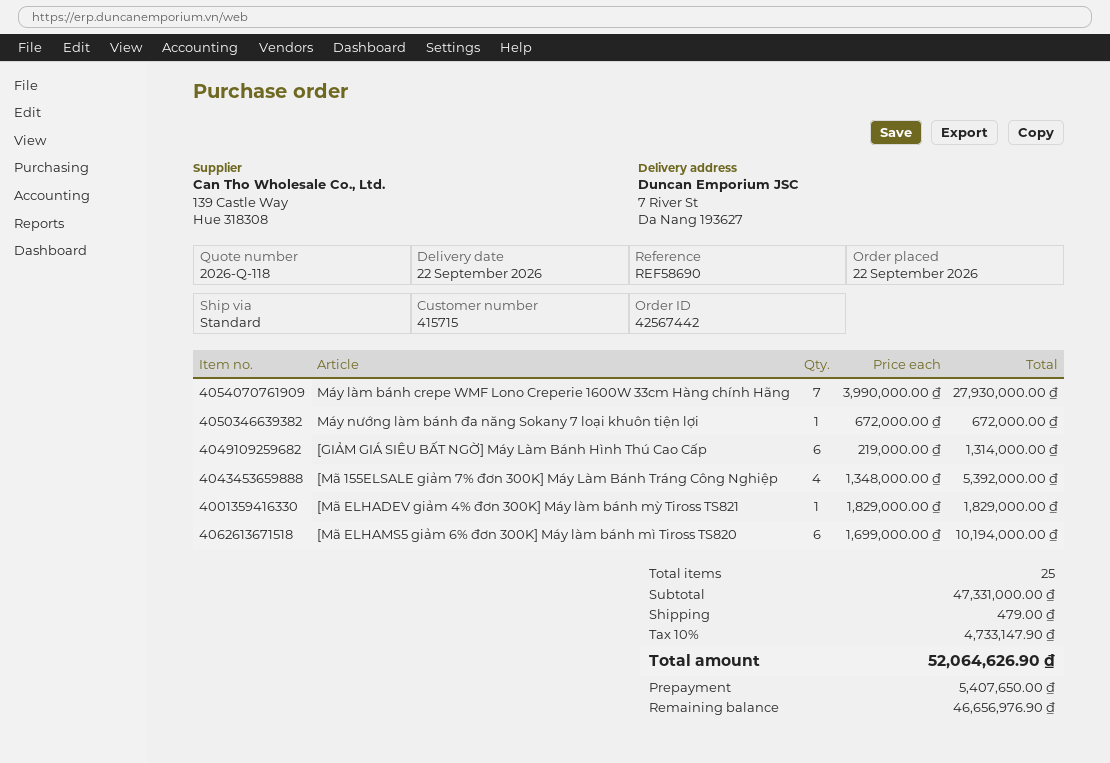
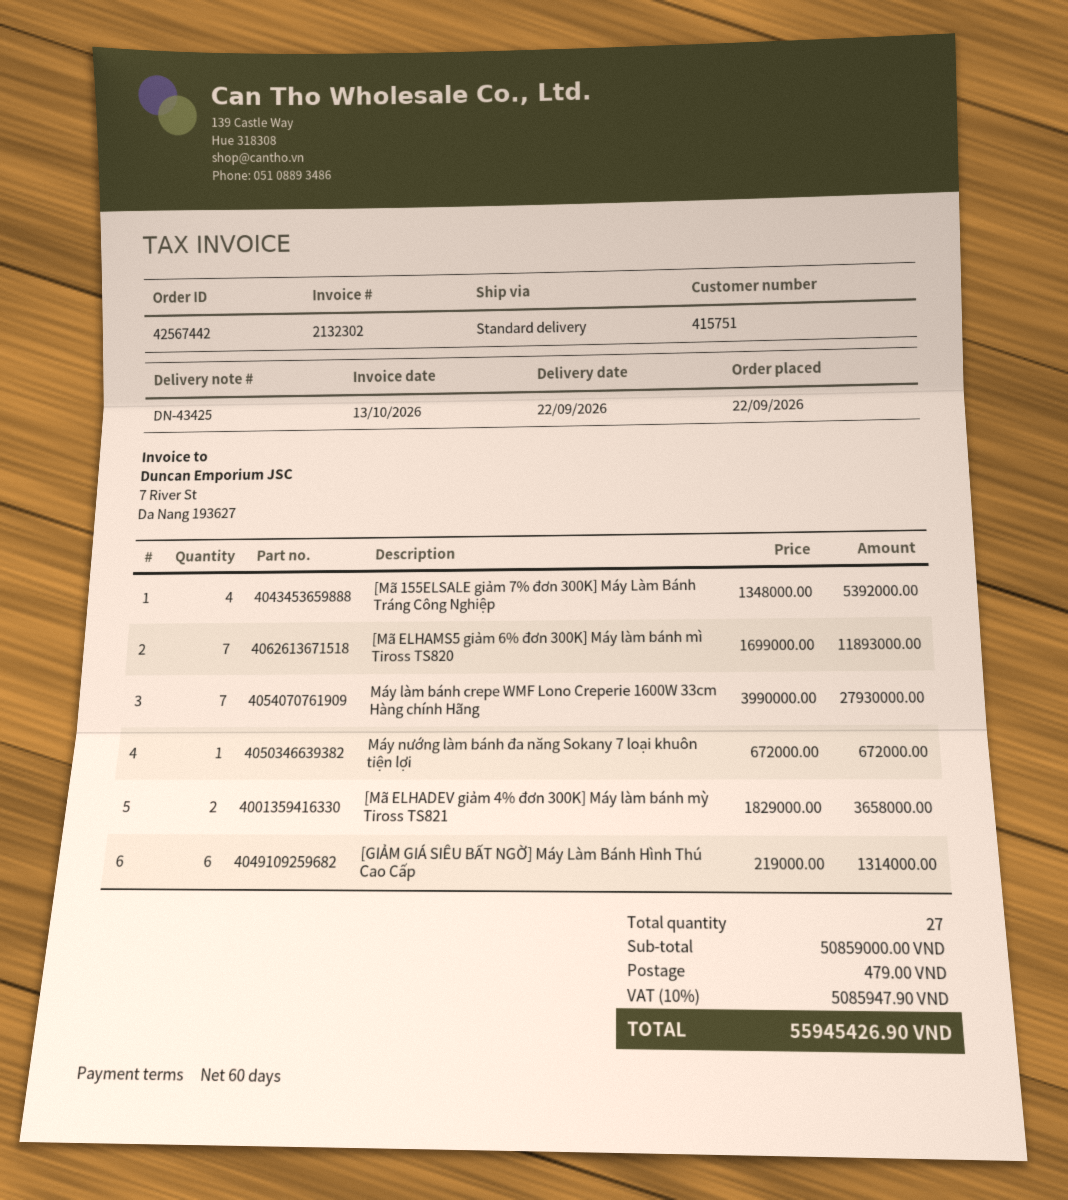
customer number: 415715 -> 415751
[Mã ELHADEV giảm 4% đơn 300K] Máy làm bánh mỳ Tiross TS821: 1 x 1829000.00 = 1829000.00 -> 2 x 1829000.00 = 3658000.00
[Mã ELHAMS5 giảm 6% đơn 300K] Máy làm bánh mì Tiross TS820: 6 x 1699000.00 = 10194000.00 -> 7 x 1699000.00 = 11893000.00
total quantity: 25 -> 27
subtotal: 47331000.00 -> 50859000.00
tax: 10% = 4733147.90 -> 10% = 5085947.90
total: 52064626.90 -> 55945426.90

